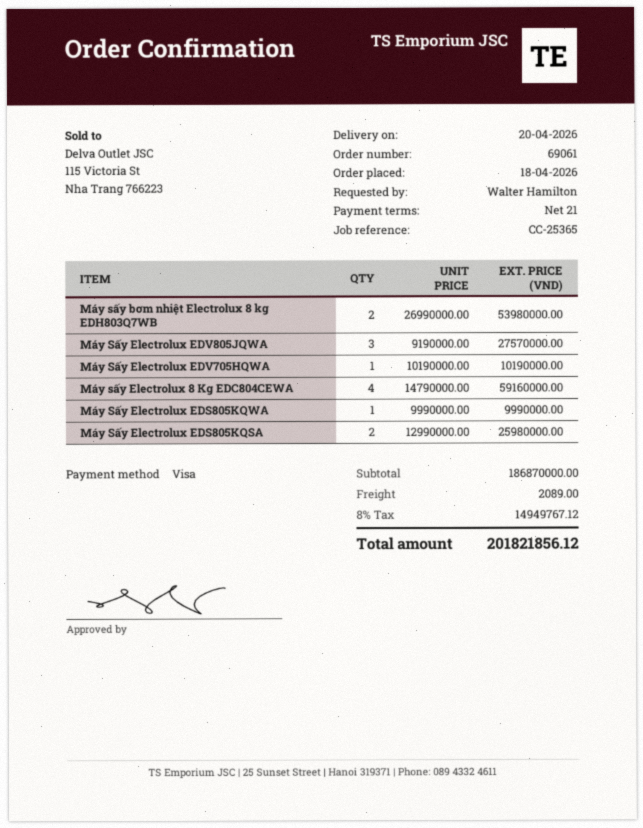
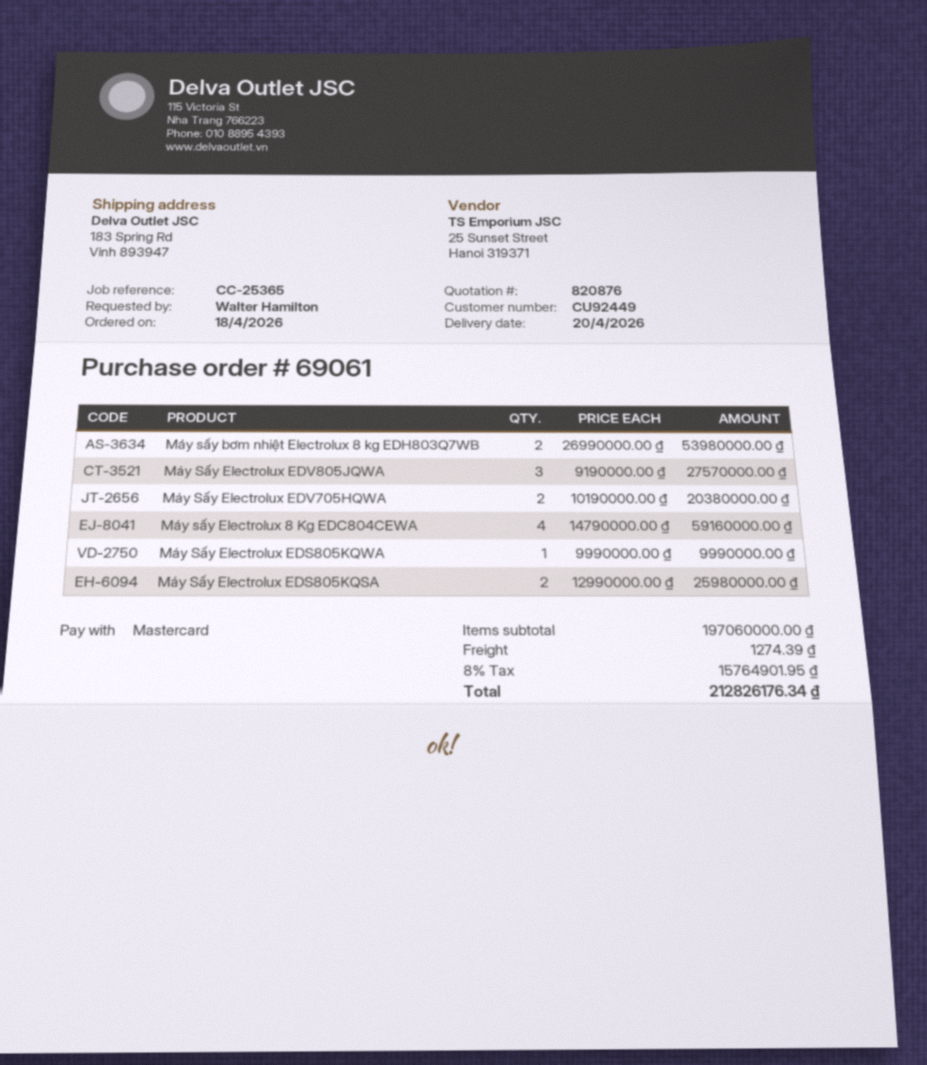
payment method: Visa -> Mastercard
Máy Sấy Electrolux EDV705HQWA: 1 x 10190000.00 = 10190000.00 -> 2 x 10190000.00 = 20380000.00
subtotal: 186870000.00 -> 197060000.00
shipping: 2089.00 -> 1274.39
tax: 8% = 14949767.12 -> 8% = 15764901.95
total: 201821856.12 -> 212826176.34

